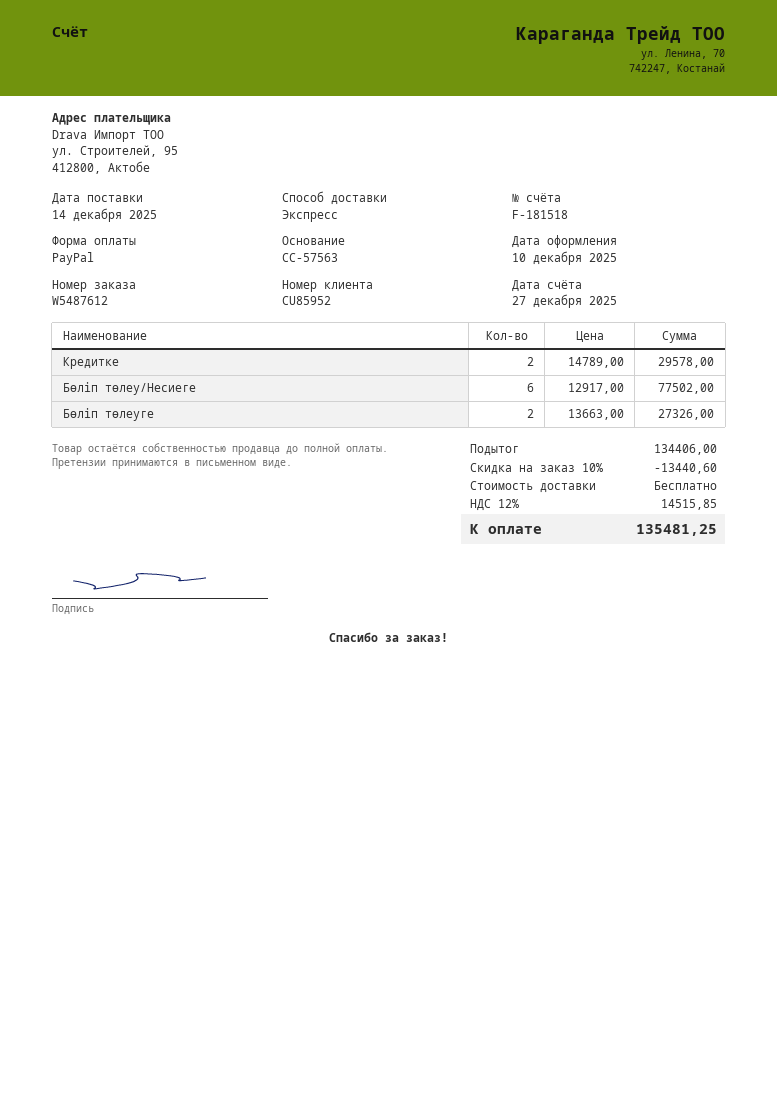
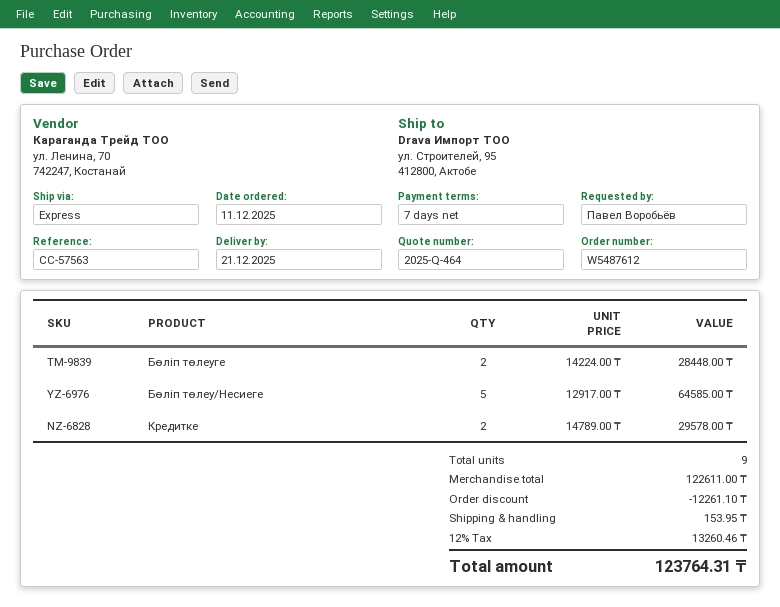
order date: 2025-12-10 -> 2025-12-11
delivery date: 2025-12-14 -> 2025-12-21
Бөліп төлеу/Несиеге: 6 x 12917.00 = 77502.00 -> 5 x 12917.00 = 64585.00
Бөліп төлеуге: 2 x 13663.00 = 27326.00 -> 2 x 14224.00 = 28448.00
subtotal: 134406.00 -> 122611.00
discount: 13440.60 -> 12261.10
shipping: 0.00 -> 153.95
tax: 12% = 14515.85 -> 12% = 13260.46
total: 135481.25 -> 123764.31

